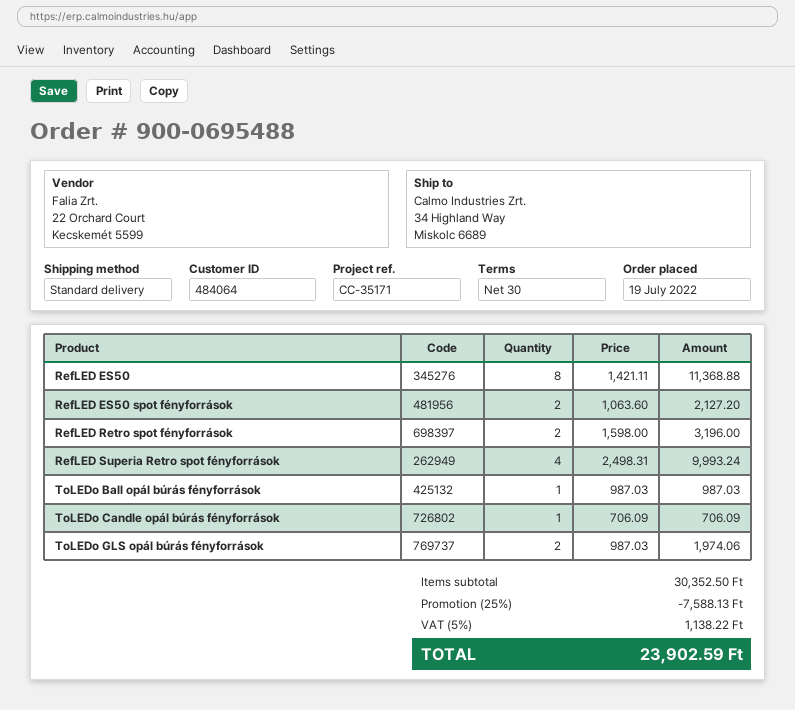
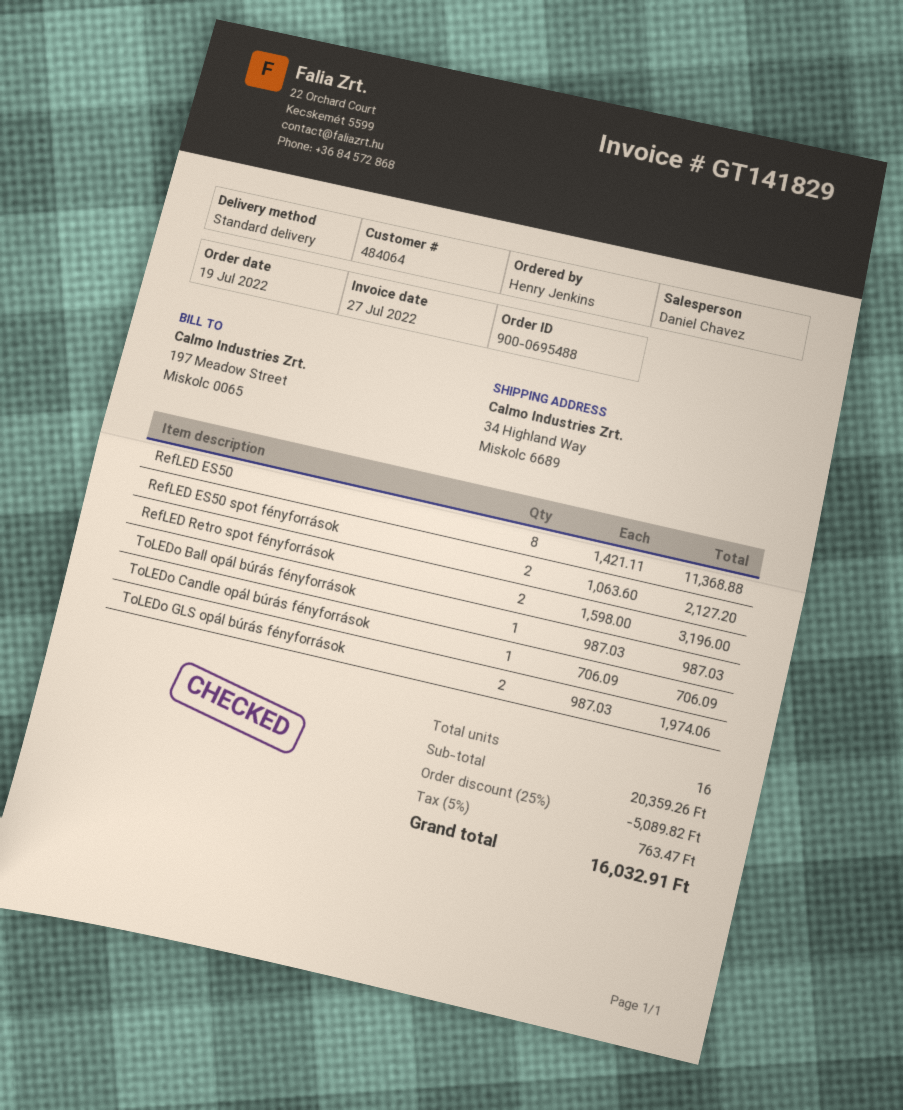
RefLED Superia Retro spot fényforrások: 4 x 2498.31 = 9993.24 -> none
subtotal: 30352.50 -> 20359.26
discount: 25% = 7588.13 -> 25% = 5089.82
tax: 5% = 1138.22 -> 5% = 763.47
total: 23902.59 -> 16032.91

